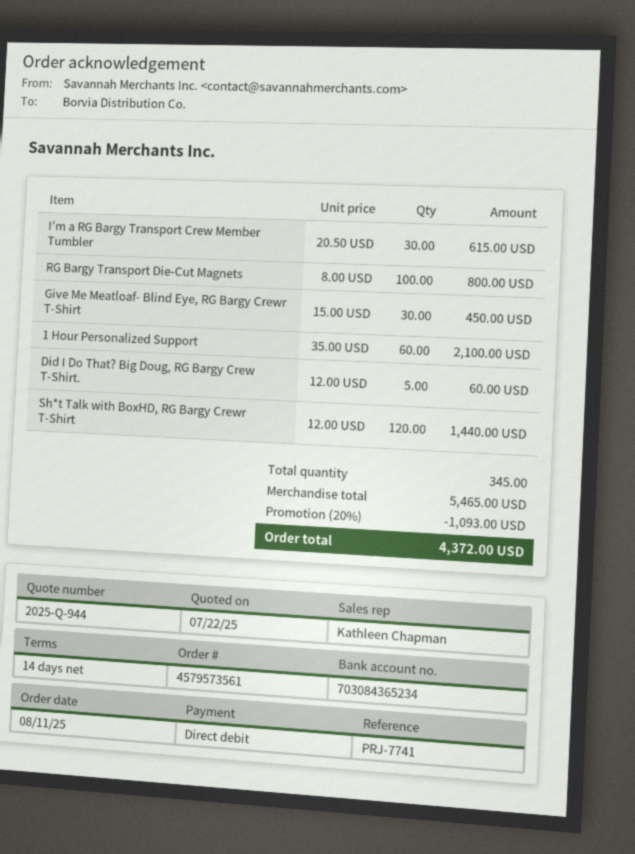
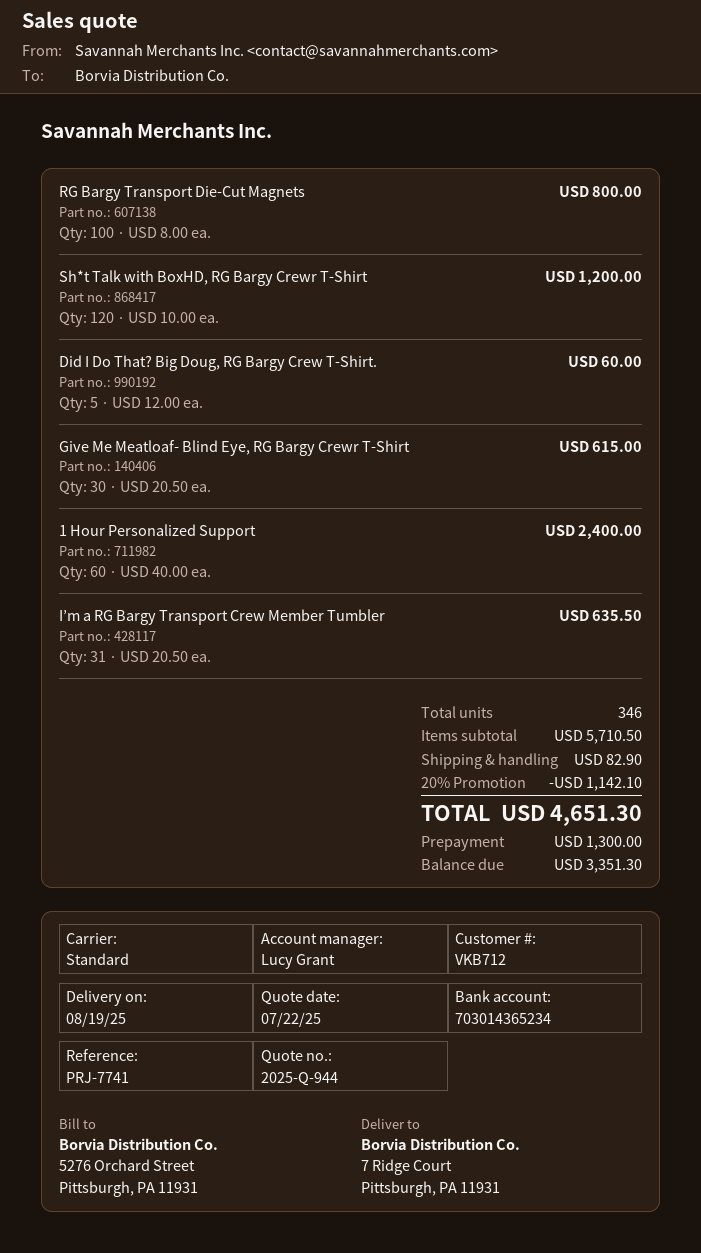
sales rep: Kathleen Chapman -> Lucy Grant
bank account: 703084365234 -> 703014365234
I’m a RG Bargy Transport Crew Member Tumbler: 30 x 20.50 = 615.00 -> 31 x 20.50 = 635.50
Give Me Meatloaf- Blind Eye, RG Bargy Crewr T-Shirt: 30 x 15.00 = 450.00 -> 30 x 20.50 = 615.00
1 Hour Personalized Support: 60 x 35.00 = 2100.00 -> 60 x 40.00 = 2400.00
Sh*t Talk with BoxHD, RG Bargy Crewr T-Shirt: 120 x 12.00 = 1440.00 -> 120 x 10.00 = 1200.00
total quantity: 345 -> 346
subtotal: 5465.00 -> 5710.50
discount: 20% = 1093.00 -> 20% = 1142.10
shipping: none -> 82.90
total: 4372.00 -> 4651.30

